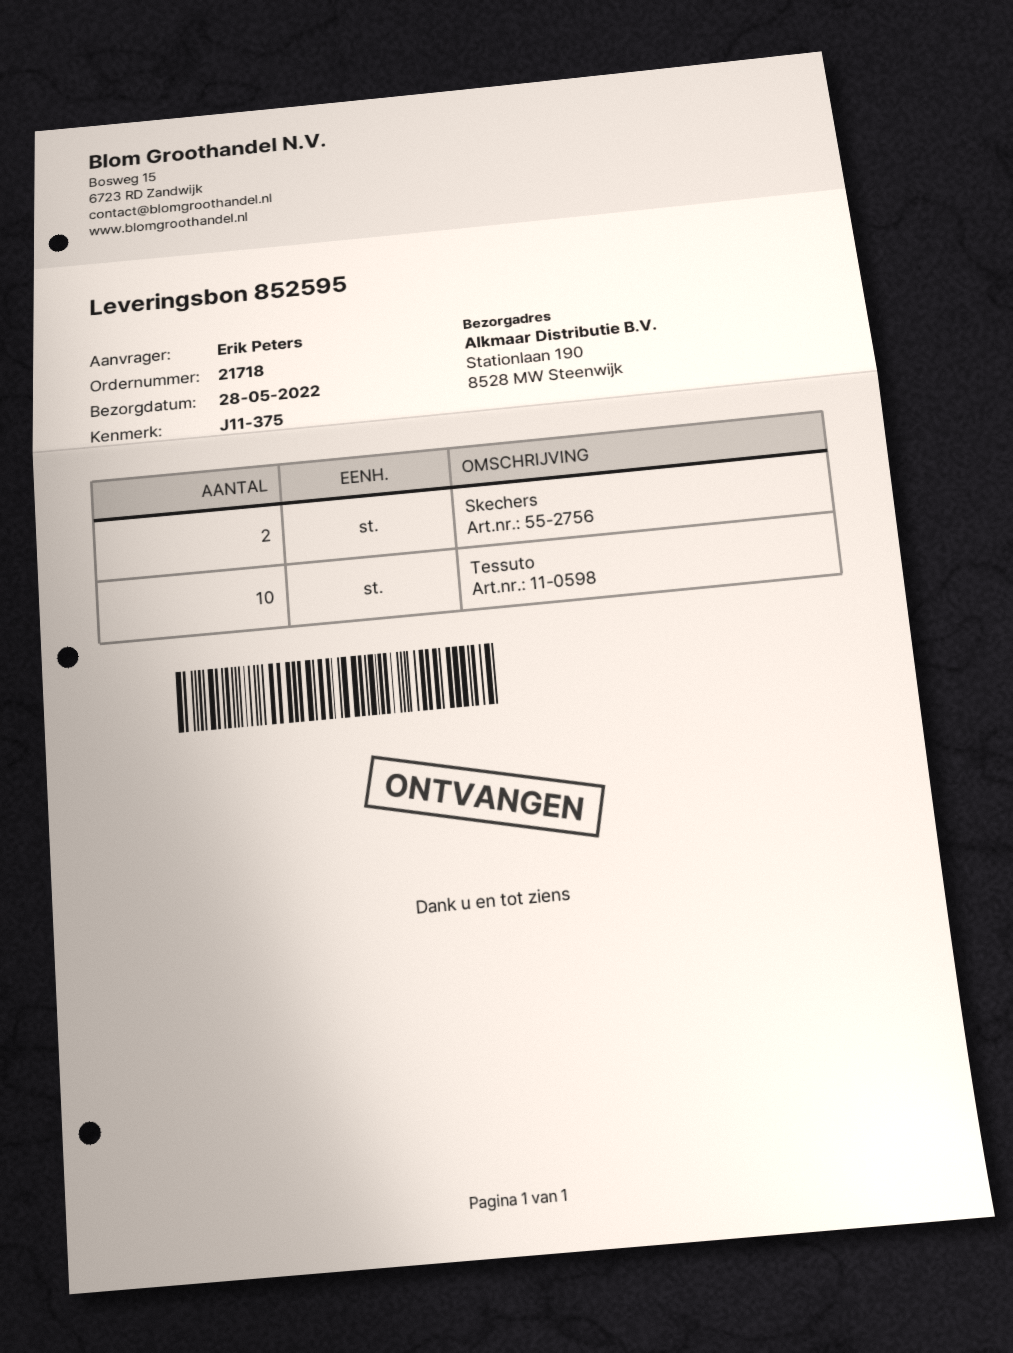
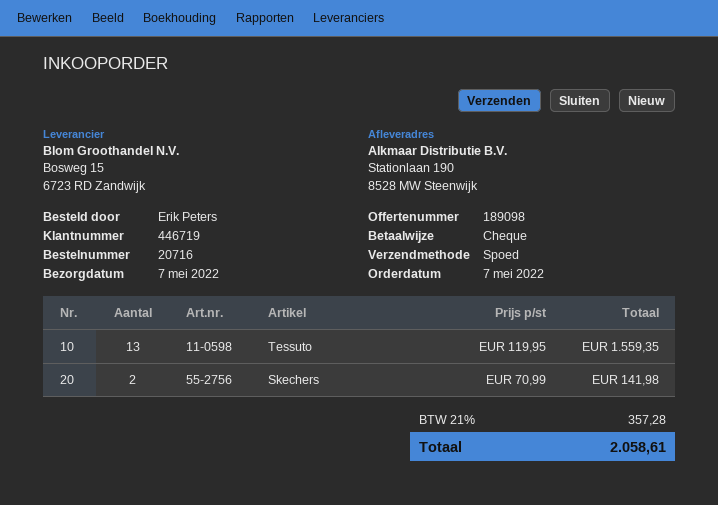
order number: 21718 -> 20716
delivery date: 2022-05-28 -> 2022-05-07
Tessuto: 10 -> 13

